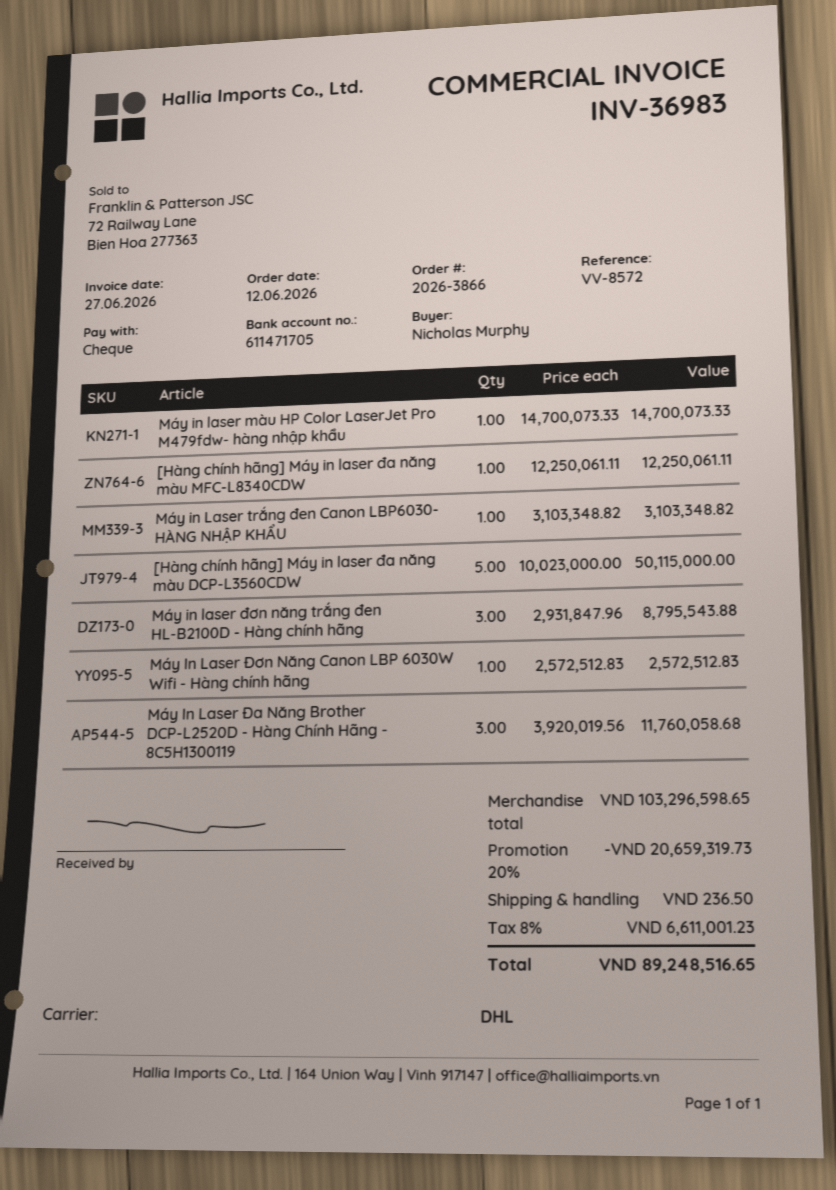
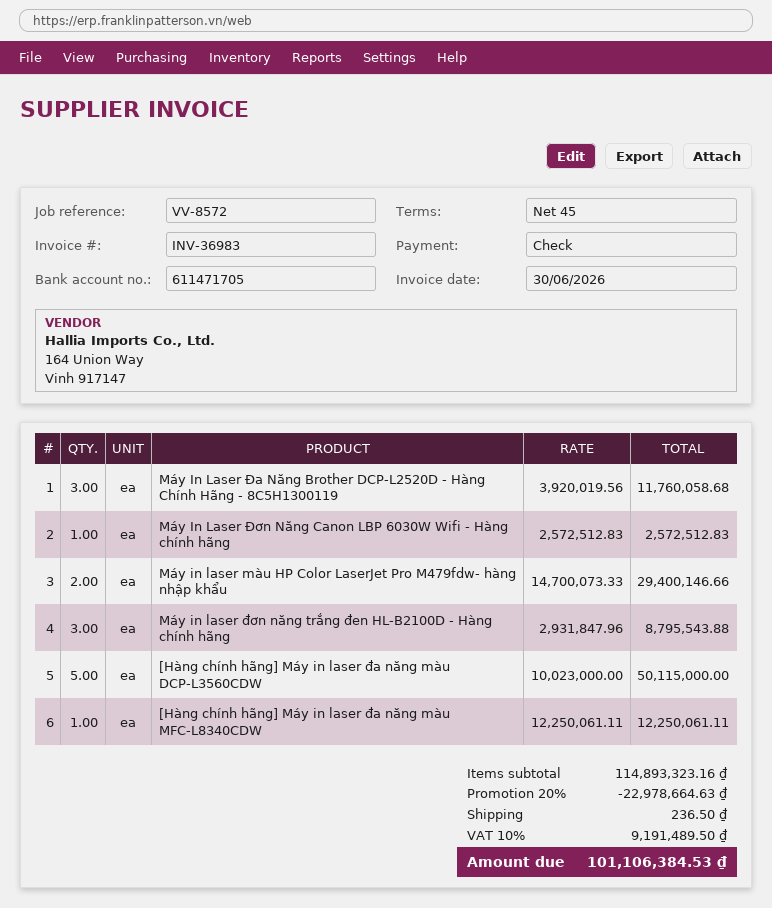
invoice date: 2026-06-27 -> 2026-06-30
Máy in laser màu HP Color LaserJet Pro M479fdw- hàng nhập khẩu: 1 x 14700073.33 = 14700073.33 -> 2 x 14700073.33 = 29400146.66
Máy in Laser trắng đen Canon LBP6030- HÀNG NHẬP KHẨU: 1 x 3103348.82 = 3103348.82 -> none
subtotal: 103296598.65 -> 114893323.16
discount: 20% = 20659319.73 -> 20% = 22978664.63
tax: 8% = 6611001.23 -> 10% = 9191489.50
total: 89248516.65 -> 101106384.53

